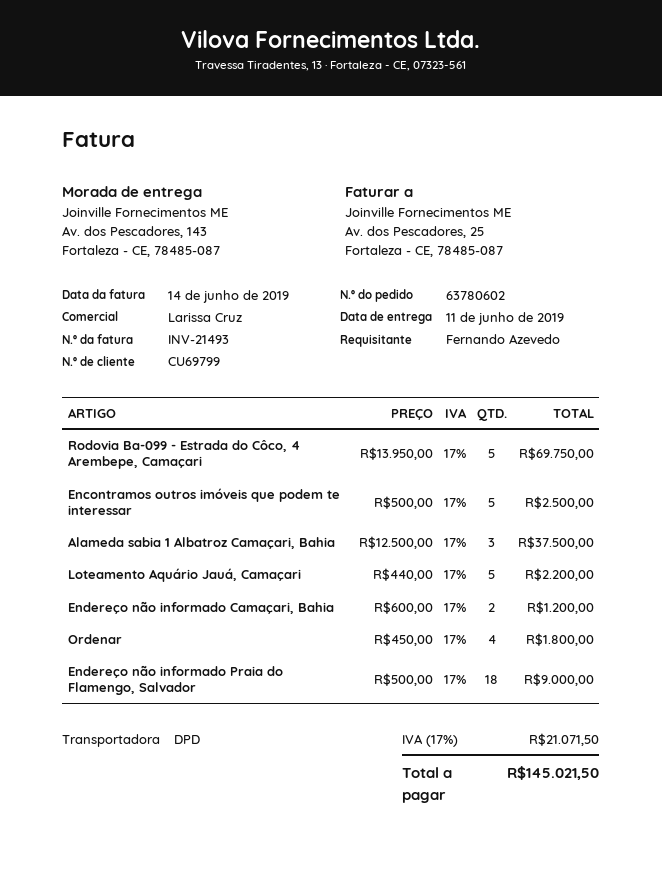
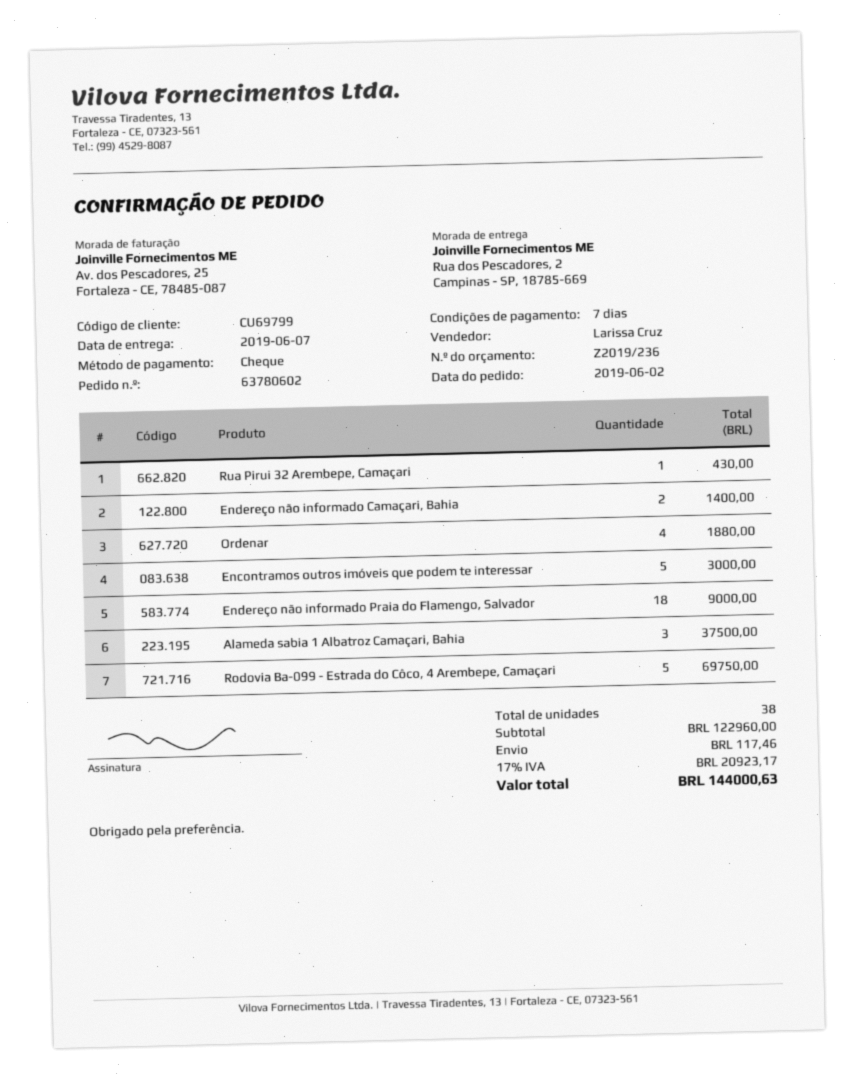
delivery date: 2019-06-11 -> 2019-06-07
ship to: Av. dos Pescadores, 143, Fortaleza - CE, 78485-087 -> Rua dos Pescadores, 2, Campinas - SP, 18785-669
Encontramos outros imóveis que podem te interessar: 5 for 2500.00 -> 5 for 3000.00
Loteamento Aquário Jauá, Camaçari: 5 for 2200.00 -> none
Endereço não informado Camaçari, Bahia: 2 for 1200.00 -> 2 for 1400.00
Ordenar: 4 for 1800.00 -> 4 for 1880.00
Rua Pirui 32 Arembepe, Camaçari: none -> 1 for 430.00
shipping: none -> 117.46
tax: 17% = 21071.50 -> 17% = 20923.17
total: 145021.50 -> 144000.63

